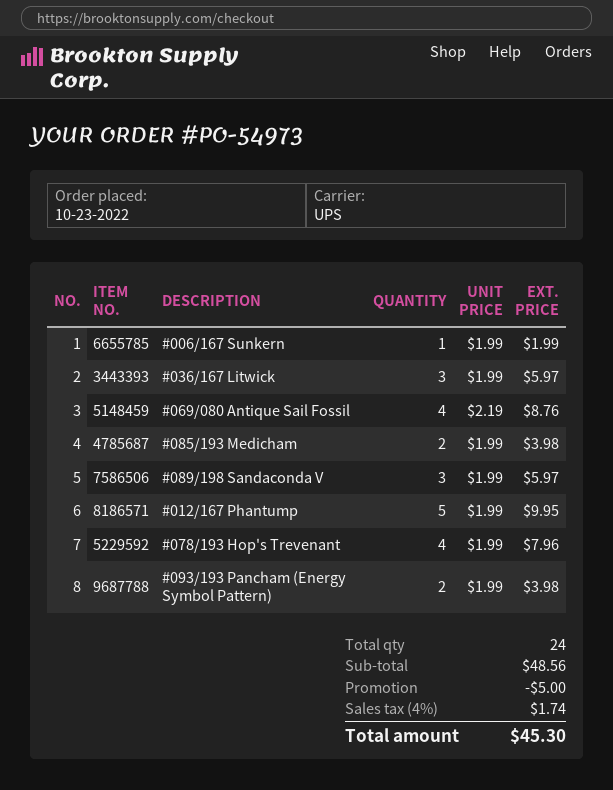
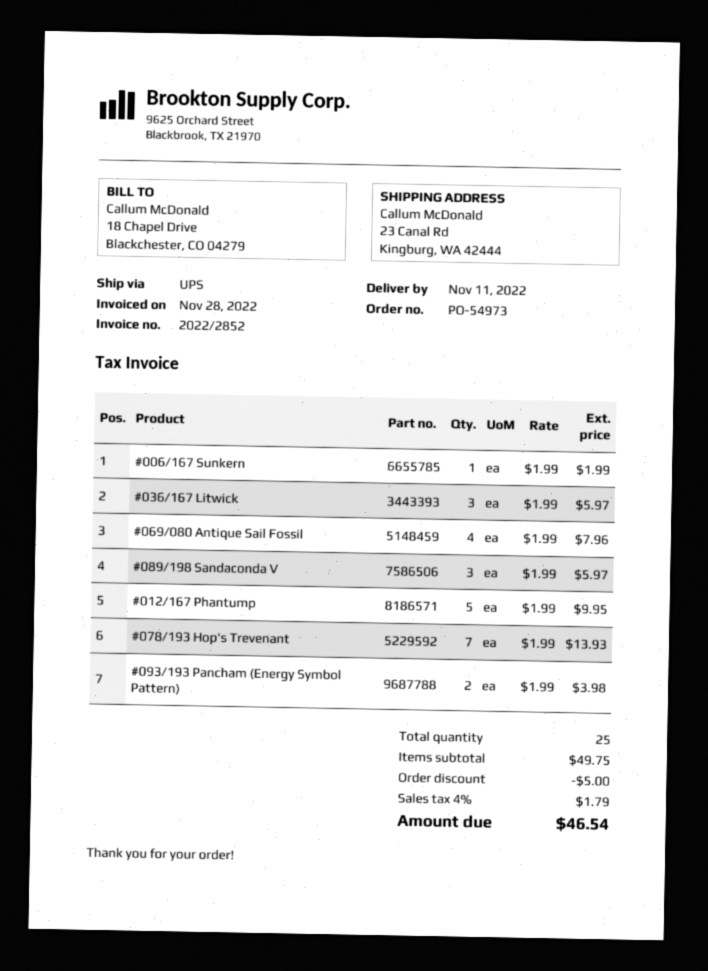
#069/080 Antique Sail Fossil: 4 x 2.19 = 8.76 -> 4 x 1.99 = 7.96
#085/193 Medicham: 2 x 1.99 = 3.98 -> none
#078/193 Hop's Trevenant: 4 x 1.99 = 7.96 -> 7 x 1.99 = 13.93
total quantity: 24 -> 25
subtotal: 48.56 -> 49.75
tax: 4% = 1.74 -> 4% = 1.79
total: 45.30 -> 46.54

